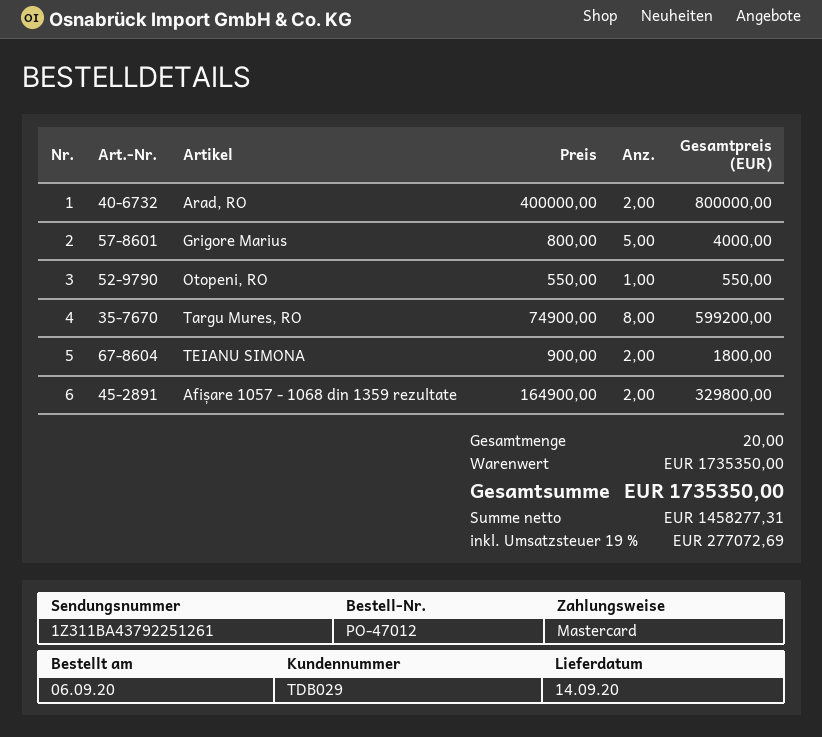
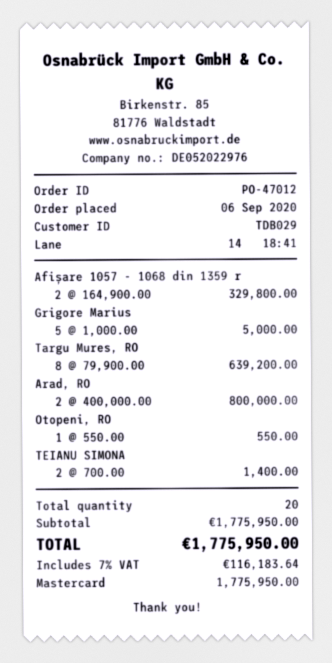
Grigore Marius: 5 x 800.00 = 4000.00 -> 5 x 1000.00 = 5000.00
Targu Mures, RO: 8 x 74900.00 = 599200.00 -> 8 x 79900.00 = 639200.00
TEIANU SIMONA: 2 x 900.00 = 1800.00 -> 2 x 700.00 = 1400.00
subtotal: 1735350.00 -> 1775950.00
tax: 19% = 277072.69 -> 7% = 116183.64
total: 1735350.00 -> 1775950.00

